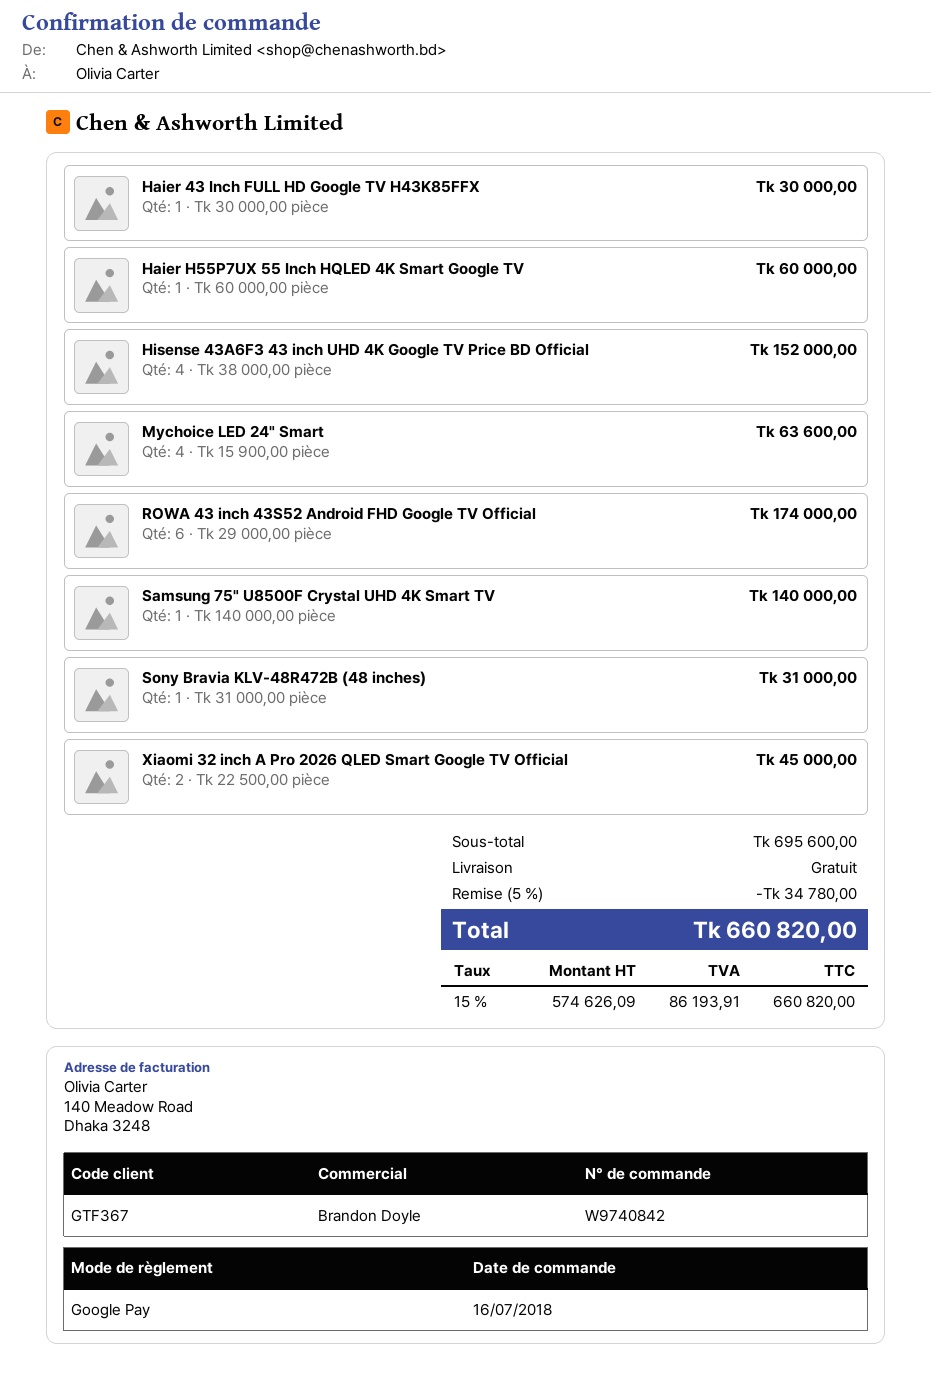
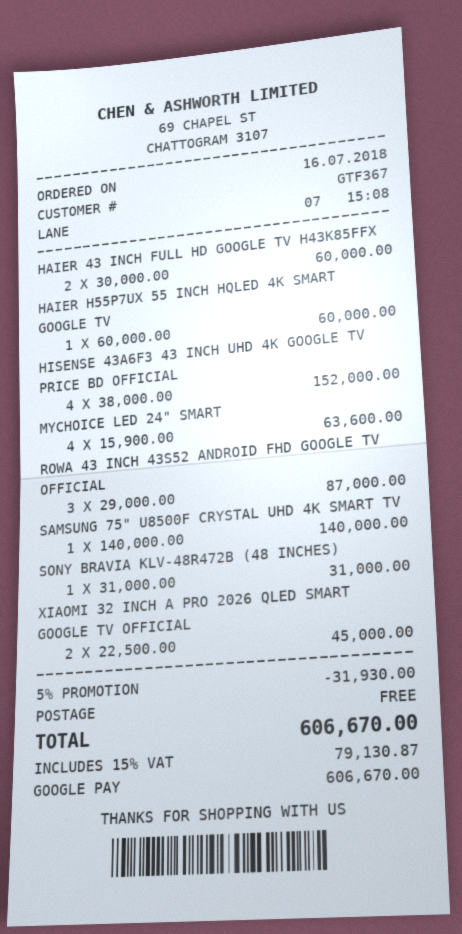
Haier 43 Inch FULL HD Google TV H43K85FFX: 1 x 30000.00 = 30000.00 -> 2 x 30000.00 = 60000.00
ROWA 43 inch 43S52 Android FHD Google TV Official: 6 x 29000.00 = 174000.00 -> 3 x 29000.00 = 87000.00
discount: 5% = 34780.00 -> 5% = 31930.00
tax: 15% = 86193.91 -> 15% = 79130.87
total: 660820.00 -> 606670.00

